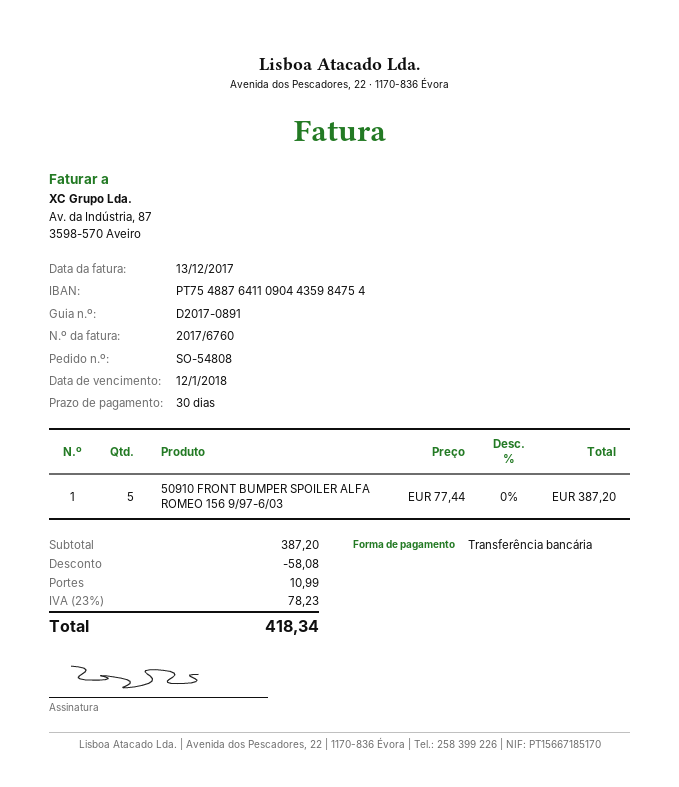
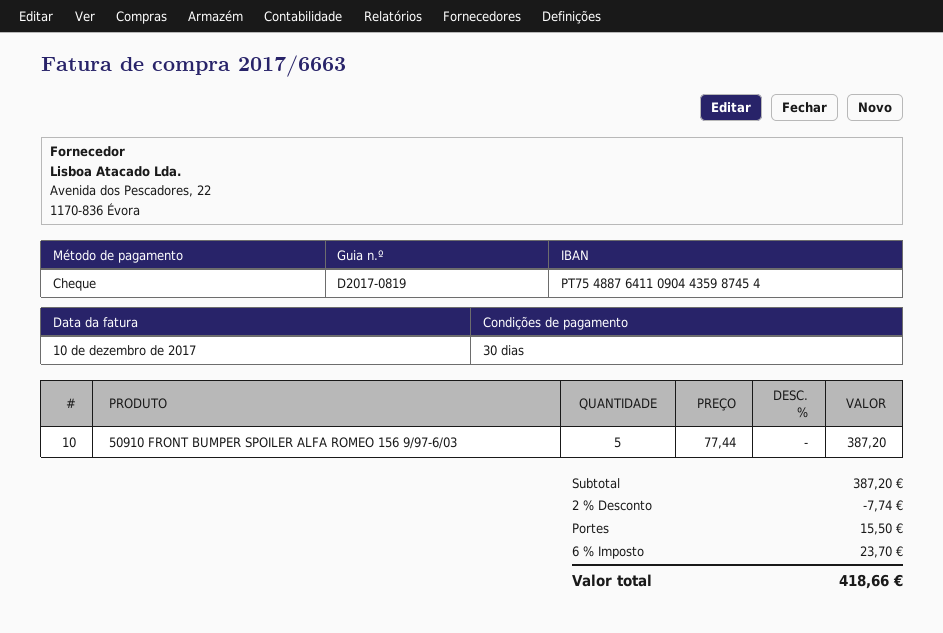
delivery note number: D2017-0891 -> D2017-0819
invoice number: 2017/6760 -> 2017/6663
invoice date: 2017-12-13 -> 2017-12-10
payment method: bank transfer -> cheque
bank account: PT75488764110904435984754 -> PT75488764110904435987454
discount: 58.08 -> 7.74
shipping: 10.99 -> 15.50
tax: 23% = 78.23 -> 6% = 23.70
total: 418.34 -> 418.66

